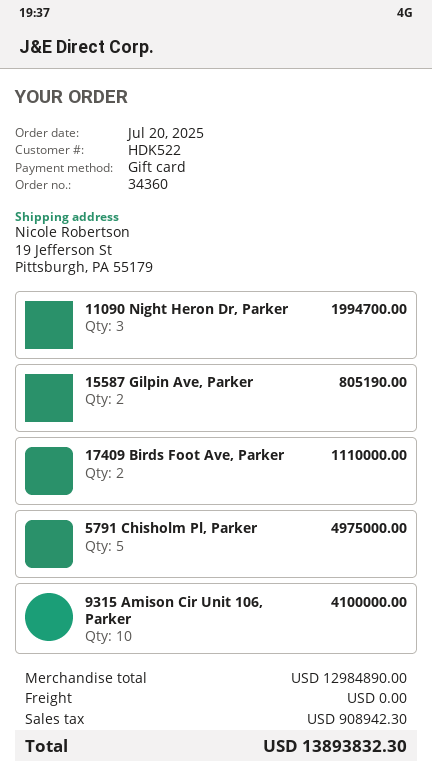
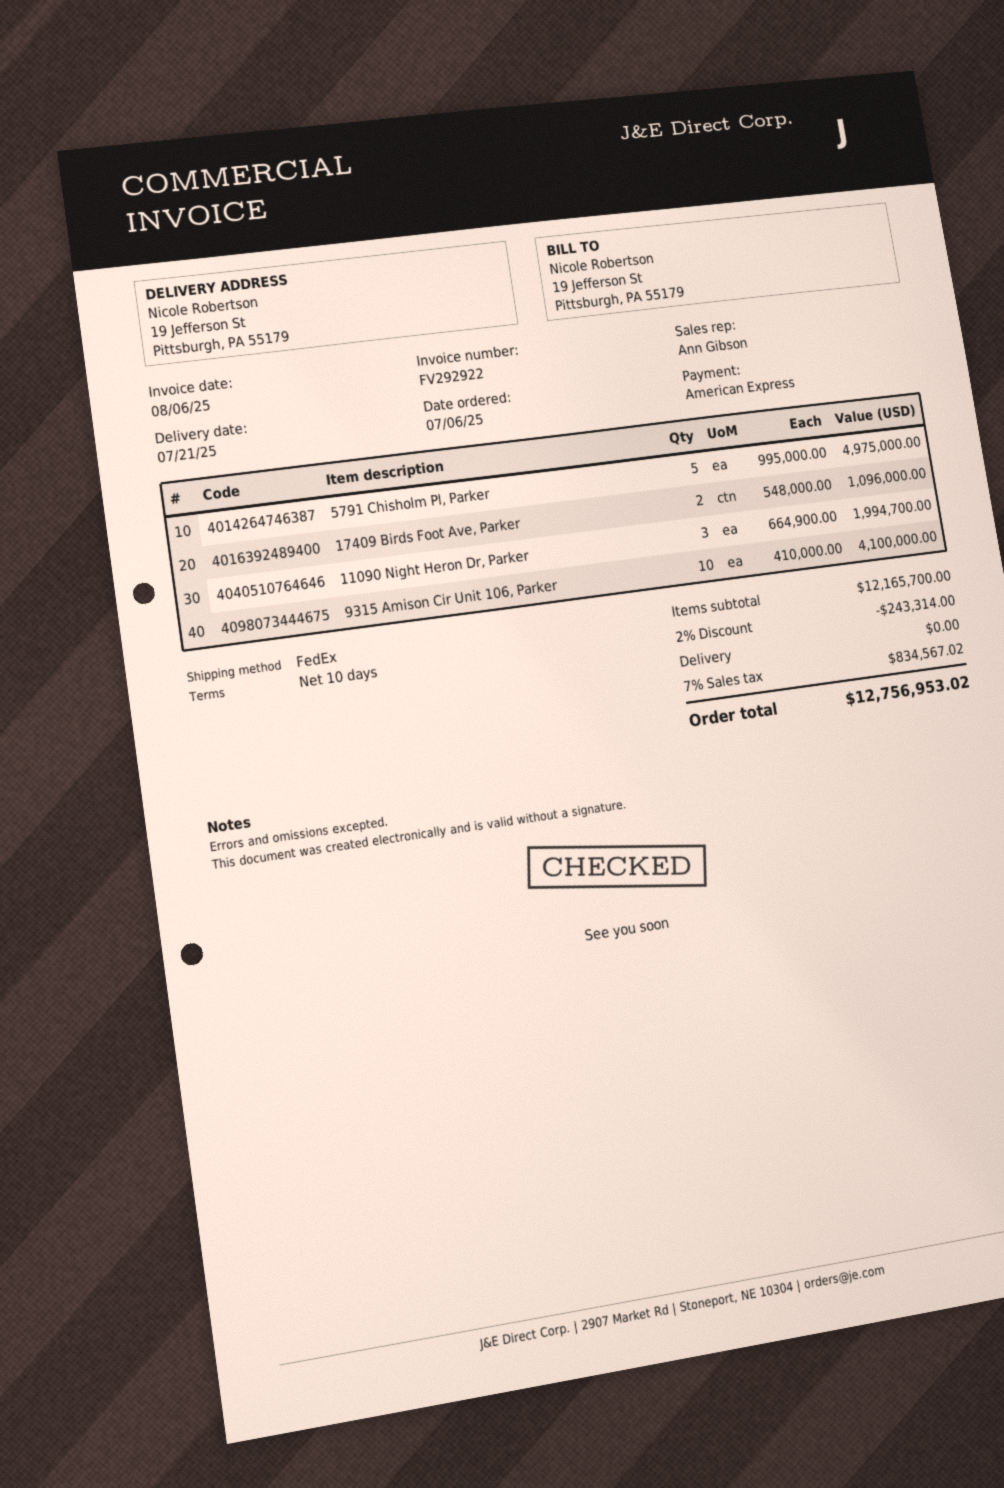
order date: 2025-07-20 -> 2025-07-06
payment method: gift card -> American Express
15587 Gilpin Ave, Parker: 2 for 805190.00 -> none
17409 Birds Foot Ave, Parker: 2 for 1110000.00 -> 2 for 1096000.00
subtotal: 12984890.00 -> 12165700.00
discount: none -> 2% = 243314.00
tax: 908942.30 -> 834567.02
total: 13893832.30 -> 12756953.02

